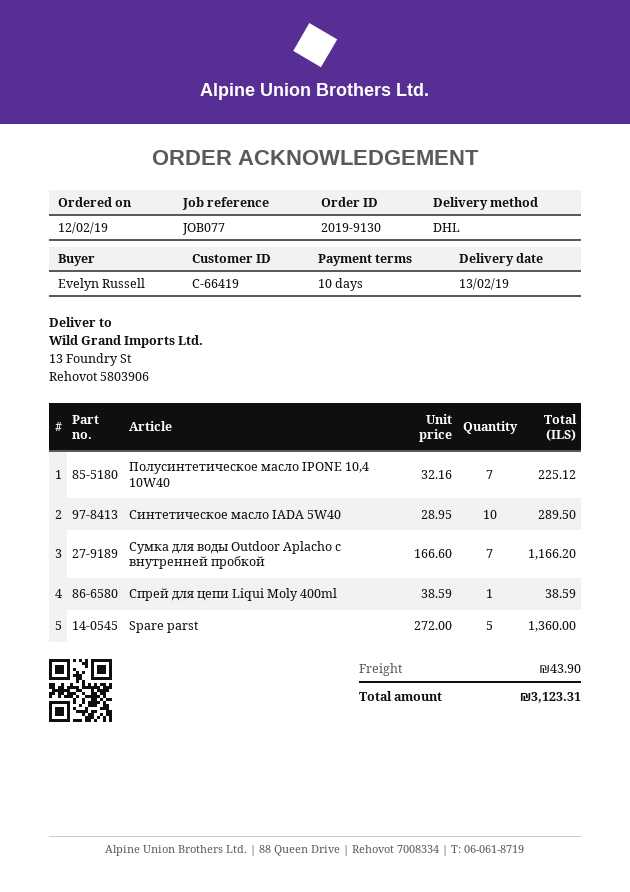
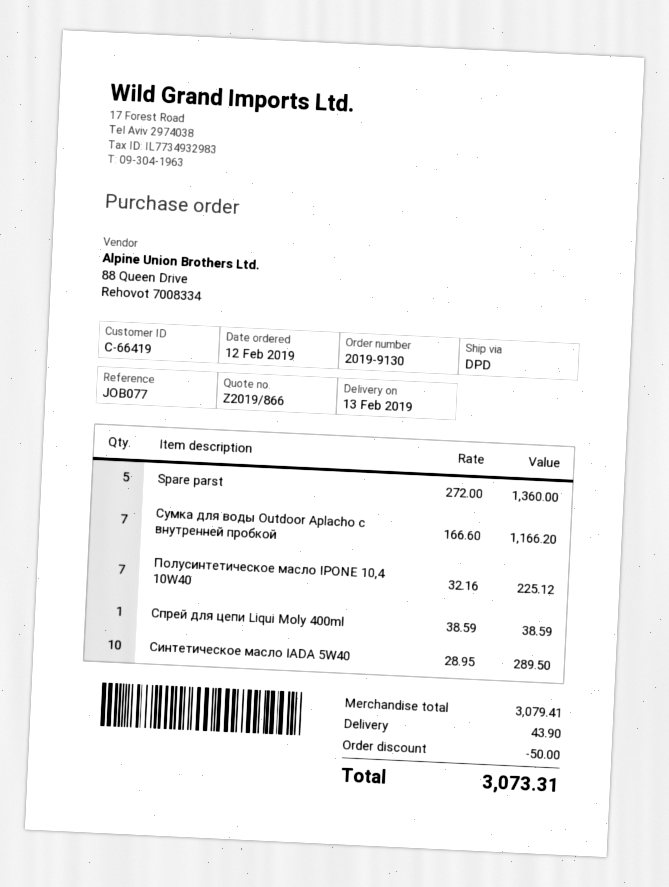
shipping method: DHL -> DPD
discount: none -> 50.00
total: 3123.31 -> 3073.31

